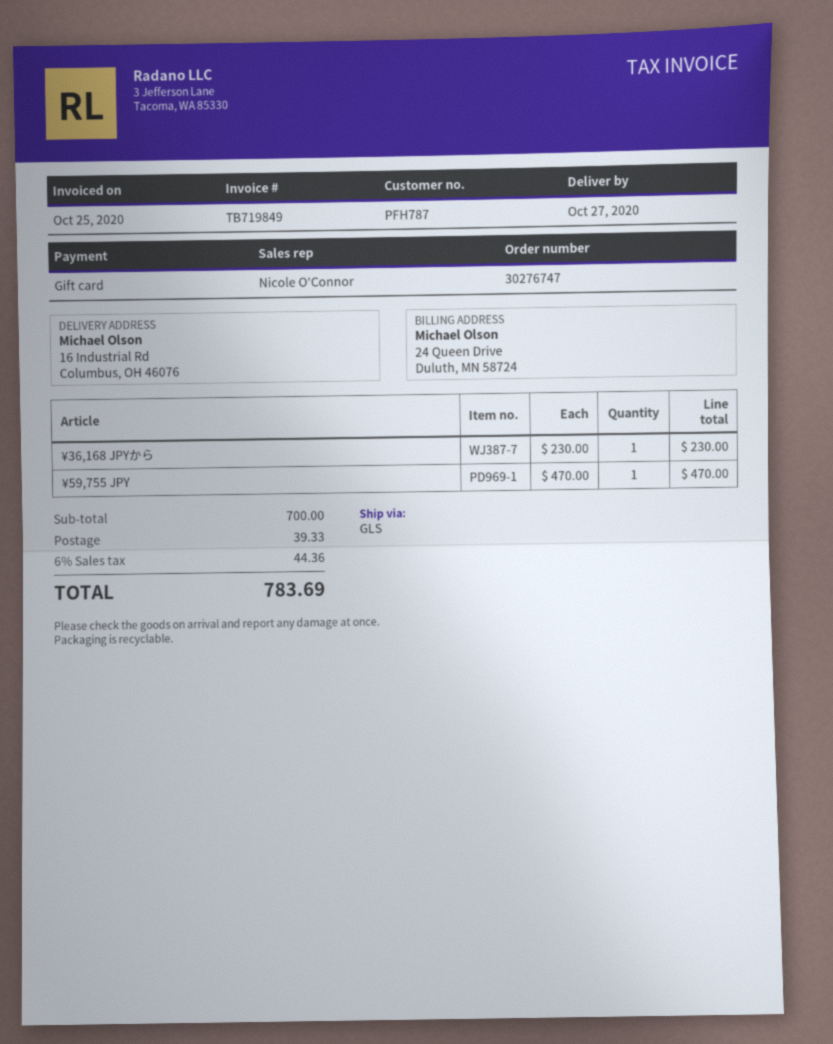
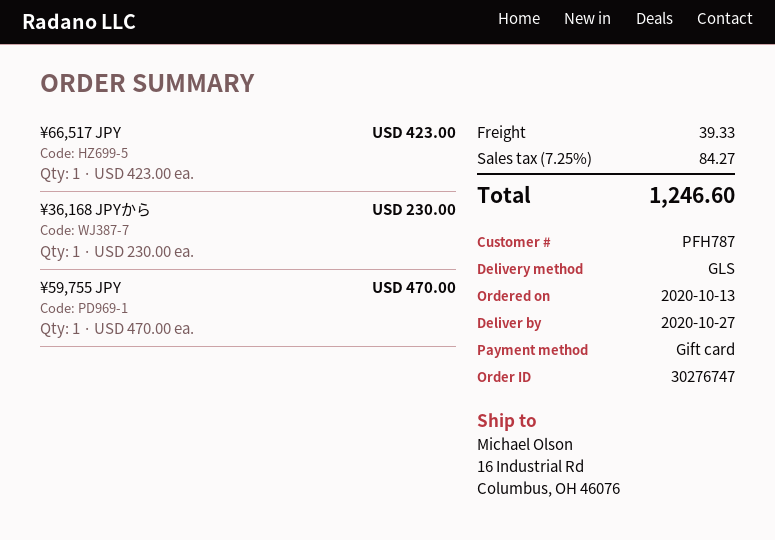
¥66,517 JPY: none -> 1 x 423.00 = 423.00
tax: 6% = 44.36 -> 7.25% = 84.27
total: 783.69 -> 1246.60

